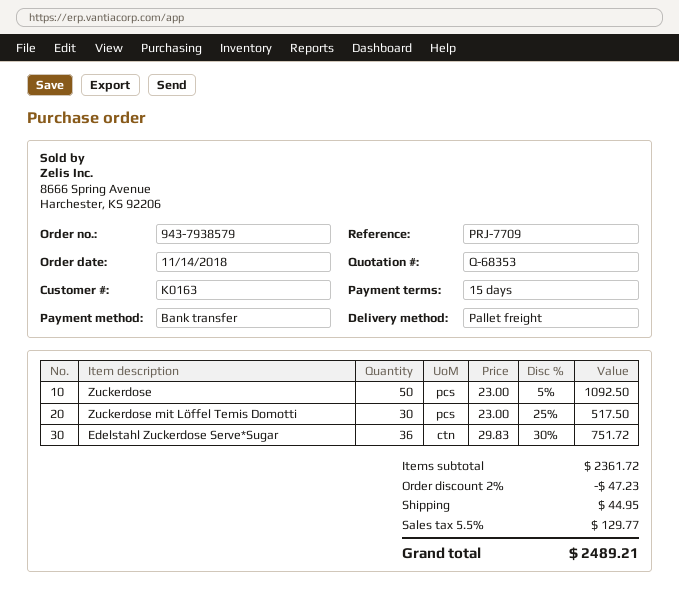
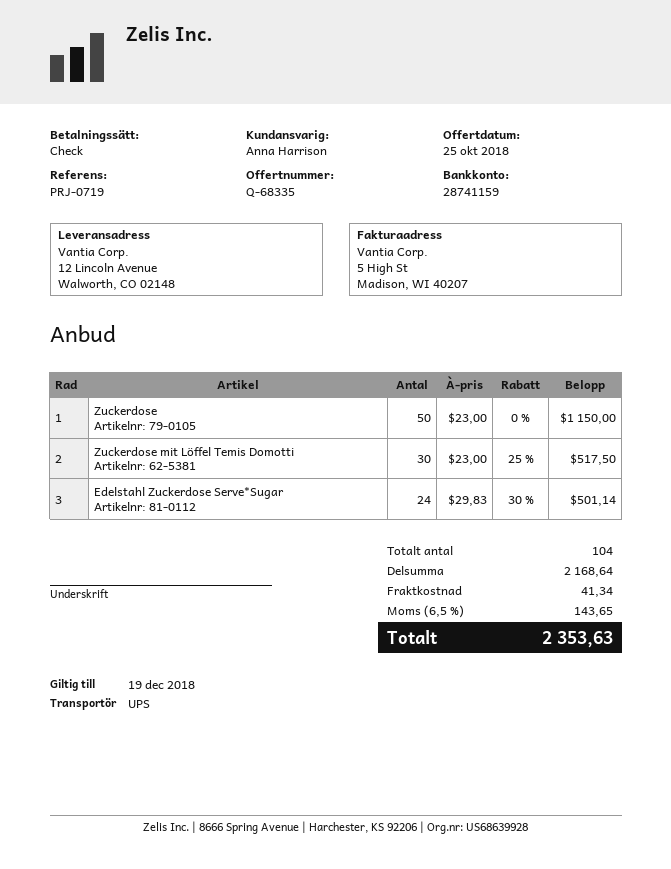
quote number: Q-68353 -> Q-68335
reference: PRJ-7709 -> PRJ-0719
payment method: bank transfer -> cheque
shipping method: pallet freight -> UPS
Zuckerdose: 50 x 23.00 - 5% = 1092.50 -> 50 x 23.00 = 1150.00
Edelstahl Zuckerdose Serve*Sugar: 36 x 29.83 - 30% = 751.72 -> 24 x 29.83 - 30% = 501.14
subtotal: 2361.72 -> 2168.64
discount: 2% = 47.23 -> none
shipping: 44.95 -> 41.34
tax: 5.5% = 129.77 -> 6.5% = 143.65
total: 2489.21 -> 2353.63

